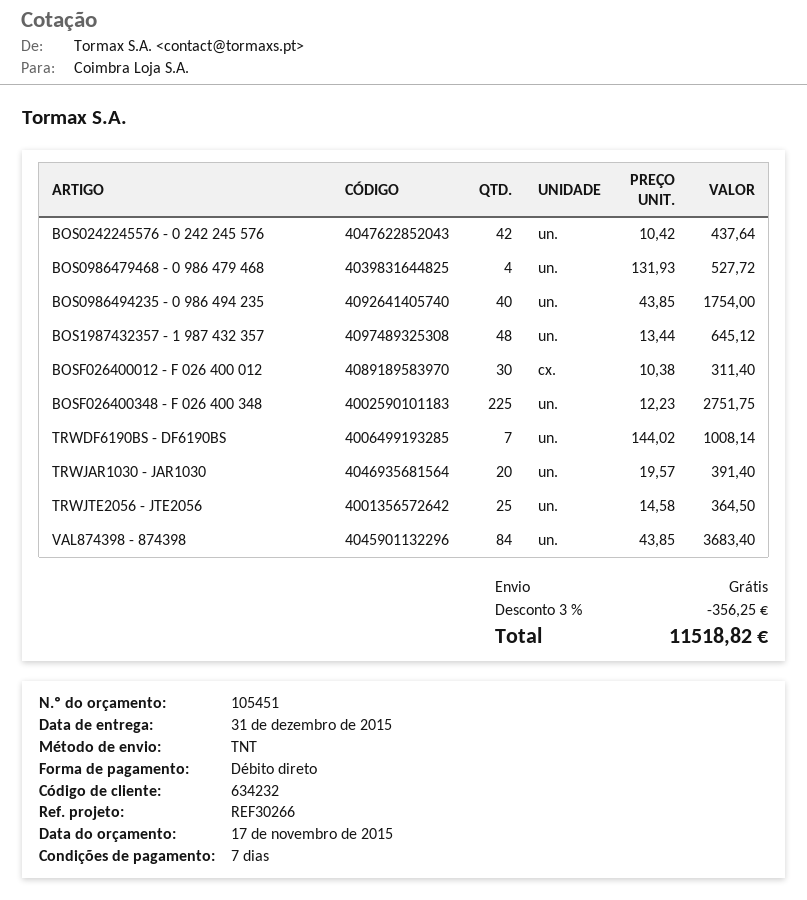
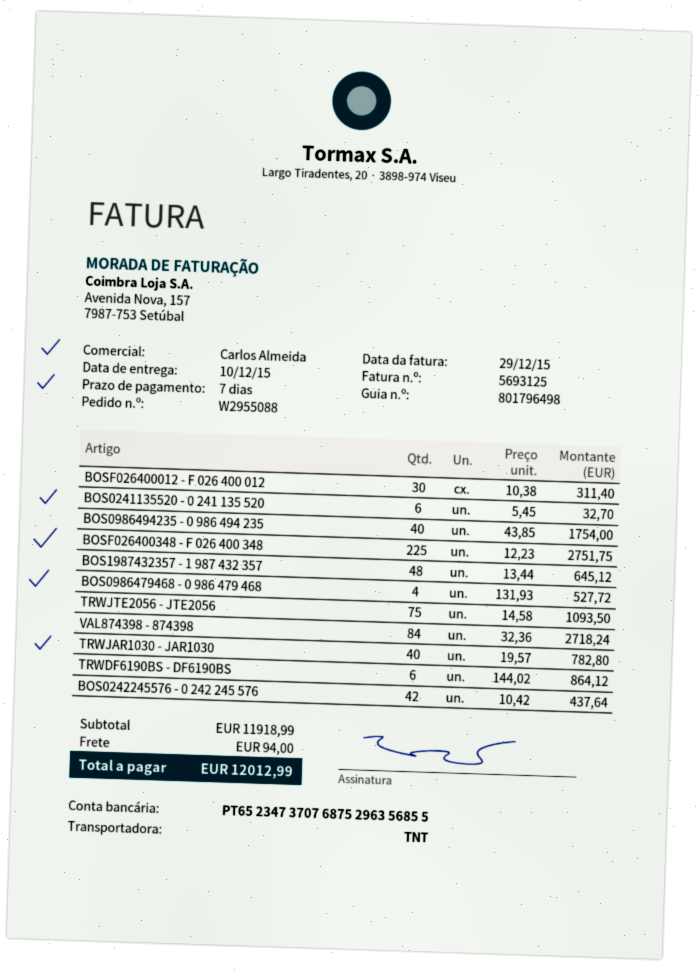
delivery date: 2015-12-31 -> 2015-12-10
TRWDF6190BS - DF6190BS: 7 x 144.02 = 1008.14 -> 6 x 144.02 = 864.12
TRWJAR1030 - JAR1030: 20 x 19.57 = 391.40 -> 40 x 19.57 = 782.80
TRWJTE2056 - JTE2056: 25 x 14.58 = 364.50 -> 75 x 14.58 = 1093.50
VAL874398 - 874398: 84 x 43.85 = 3683.40 -> 84 x 32.36 = 2718.24
BOS0241135520 - 0 241 135 520: none -> 6 x 5.45 = 32.70
discount: 3% = 356.25 -> none
shipping: 0.00 -> 94.00
total: 11518.82 -> 12012.99

